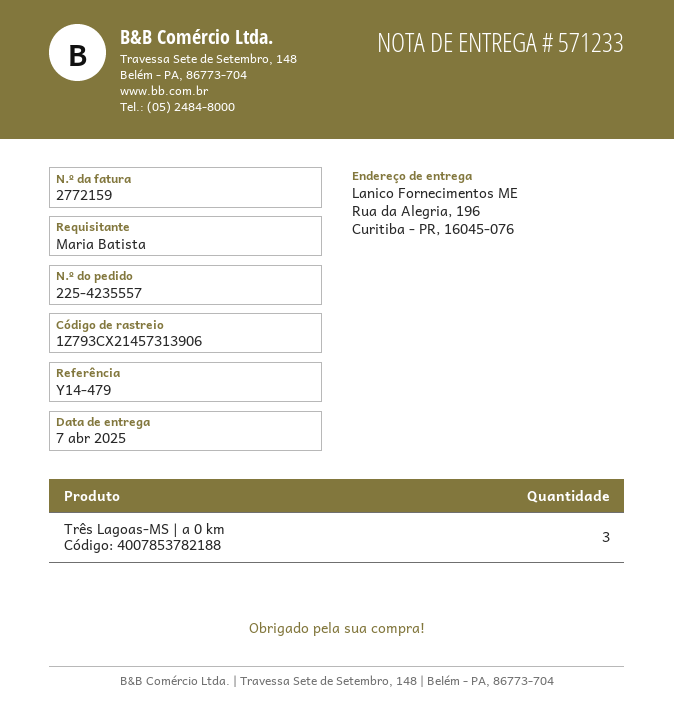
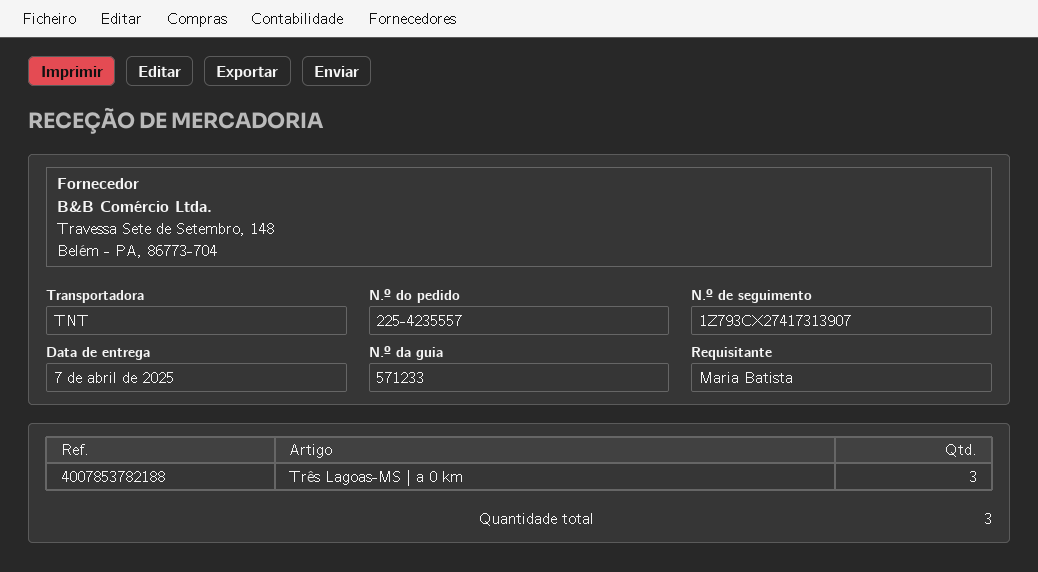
tracking number: 1Z793CX21457313906 -> 1Z793CX27417313907

